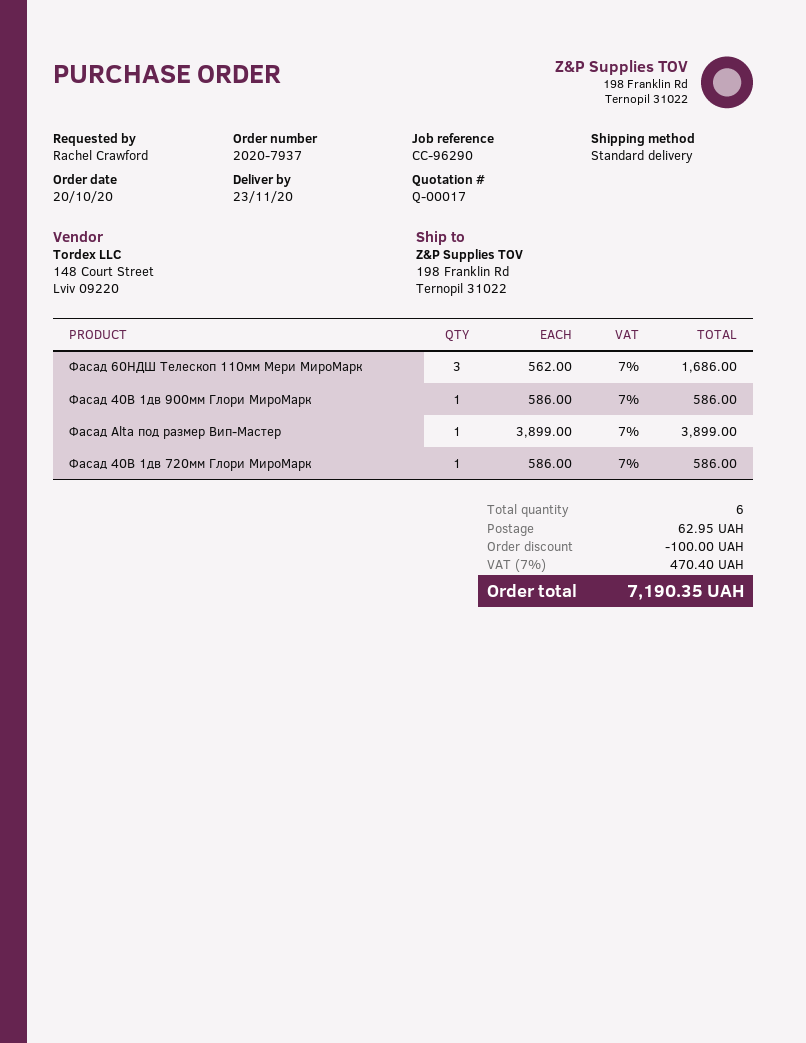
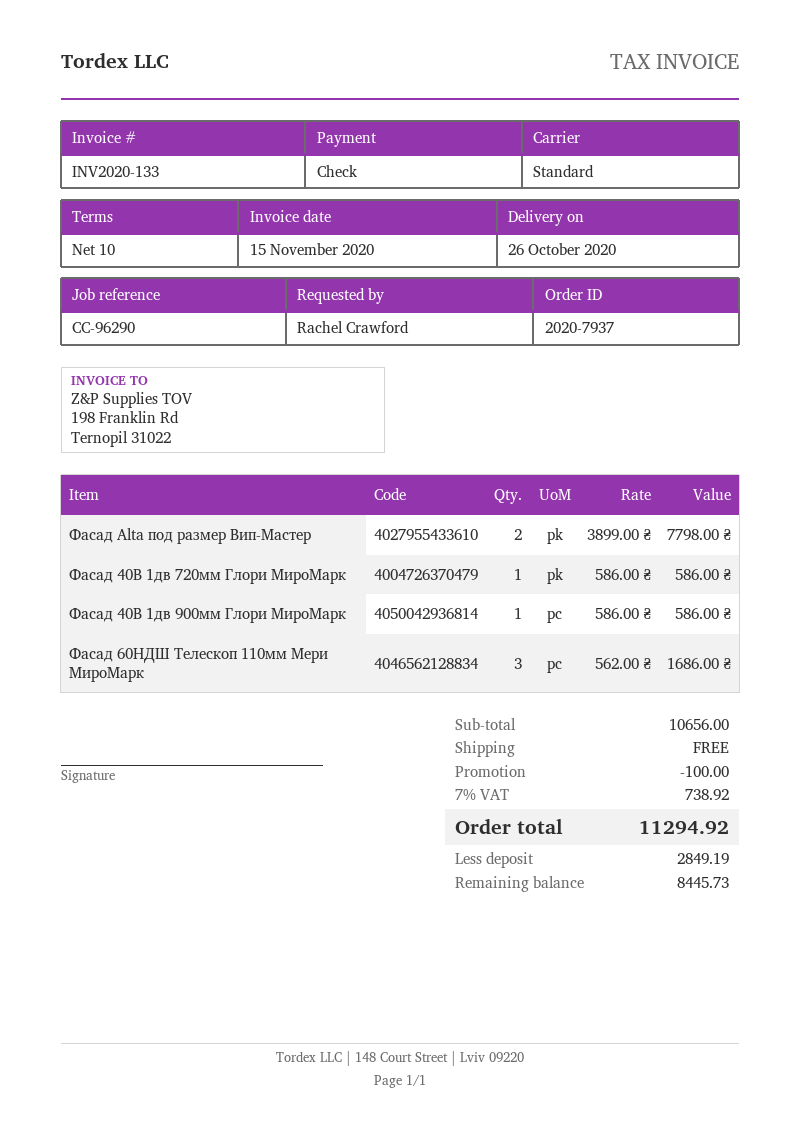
delivery date: 2020-11-23 -> 2020-10-26
Фасад Alta под размер Вип-Мастер: 1 x 3899.00 = 3899.00 -> 2 x 3899.00 = 7798.00
shipping: 62.95 -> 0.00
tax: 7% = 470.40 -> 7% = 738.92
total: 7190.35 -> 11294.92

